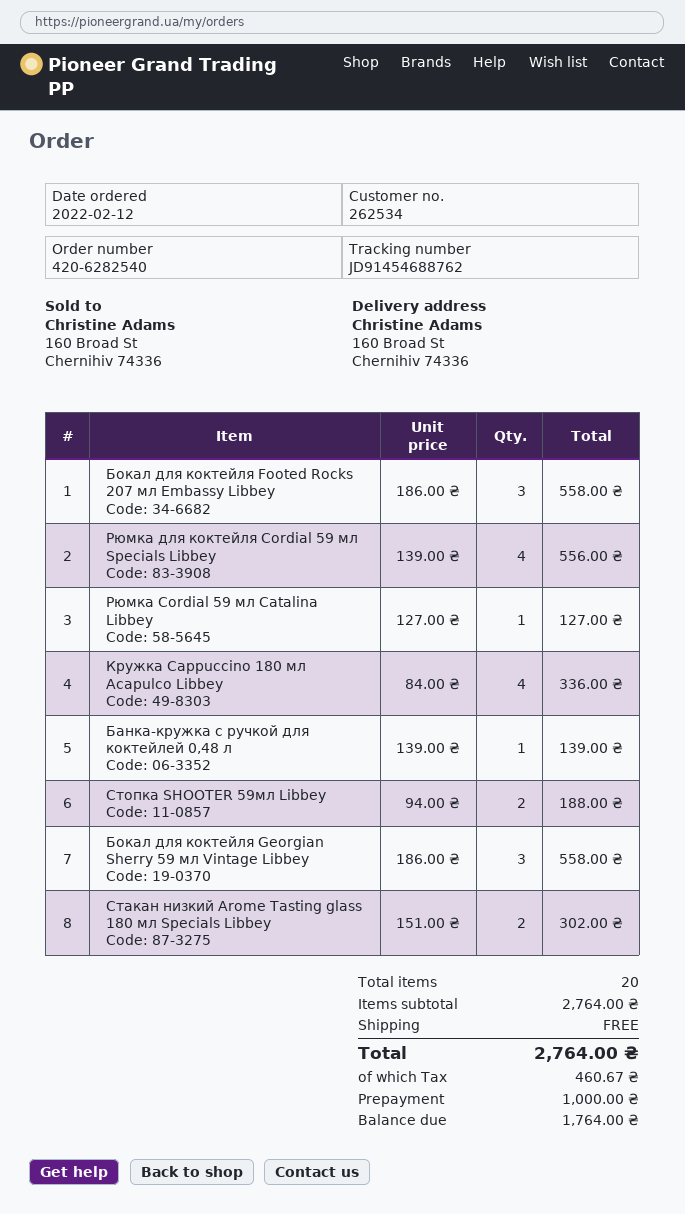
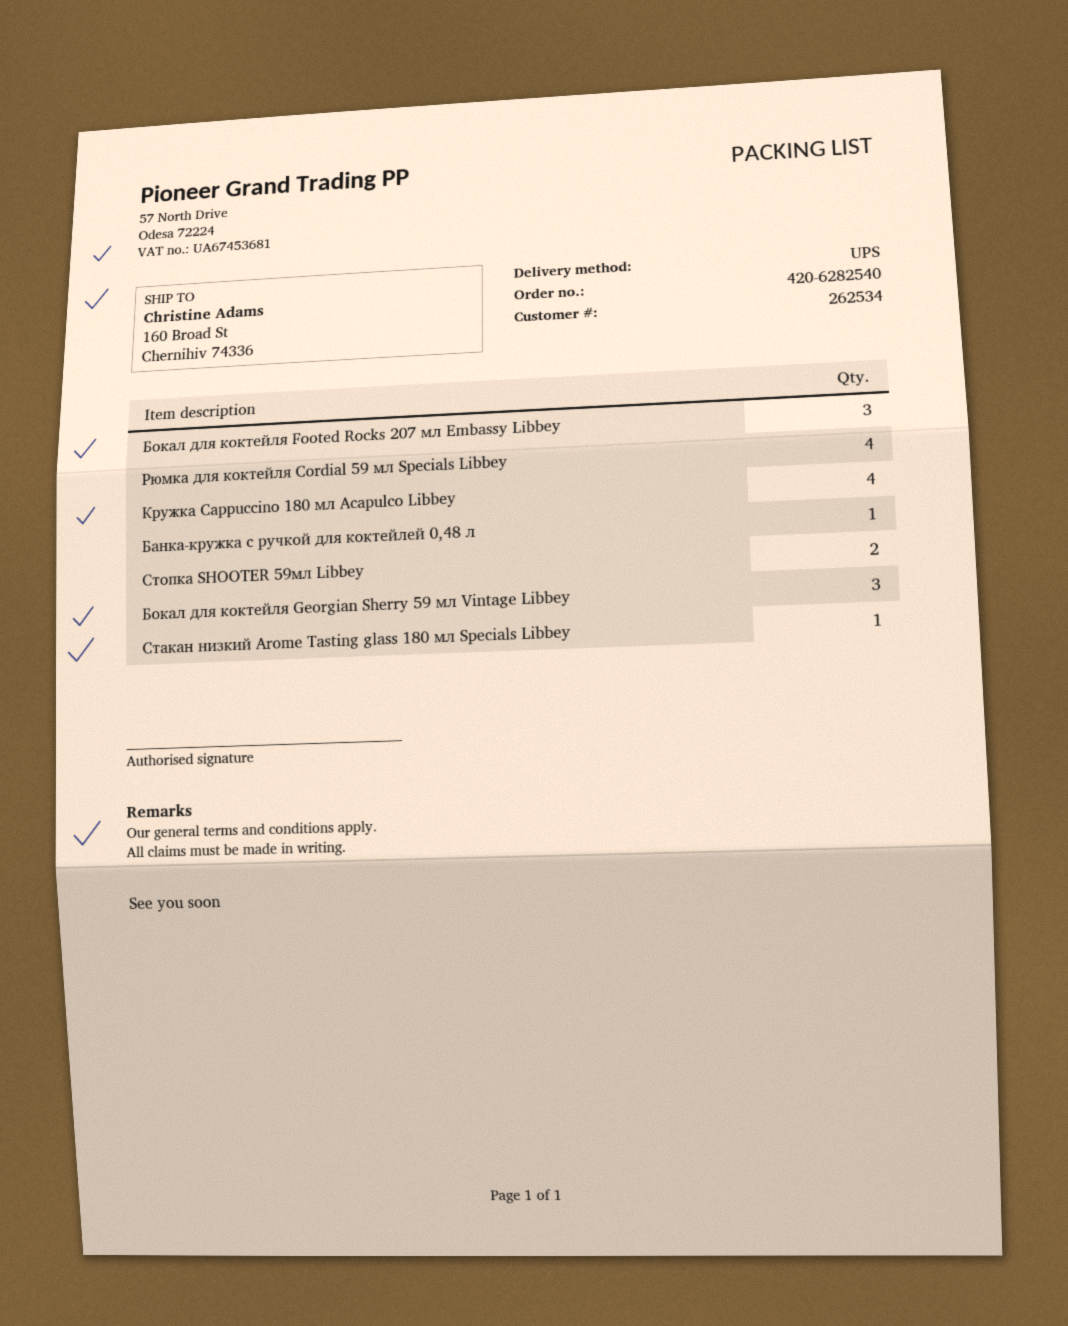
Рюмка Cordial 59 мл Catalina Libbey: 1 -> none
Стакан низкий Arome Tasting glass 180 мл Specials Libbey: 2 -> 1

